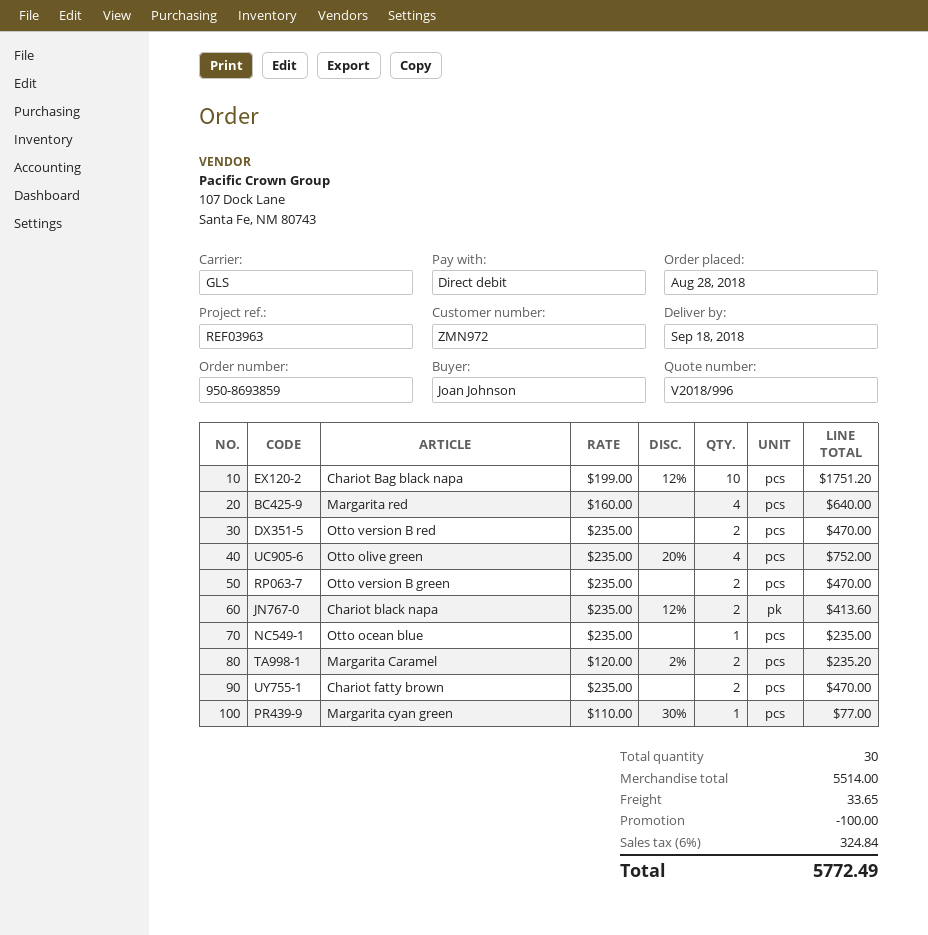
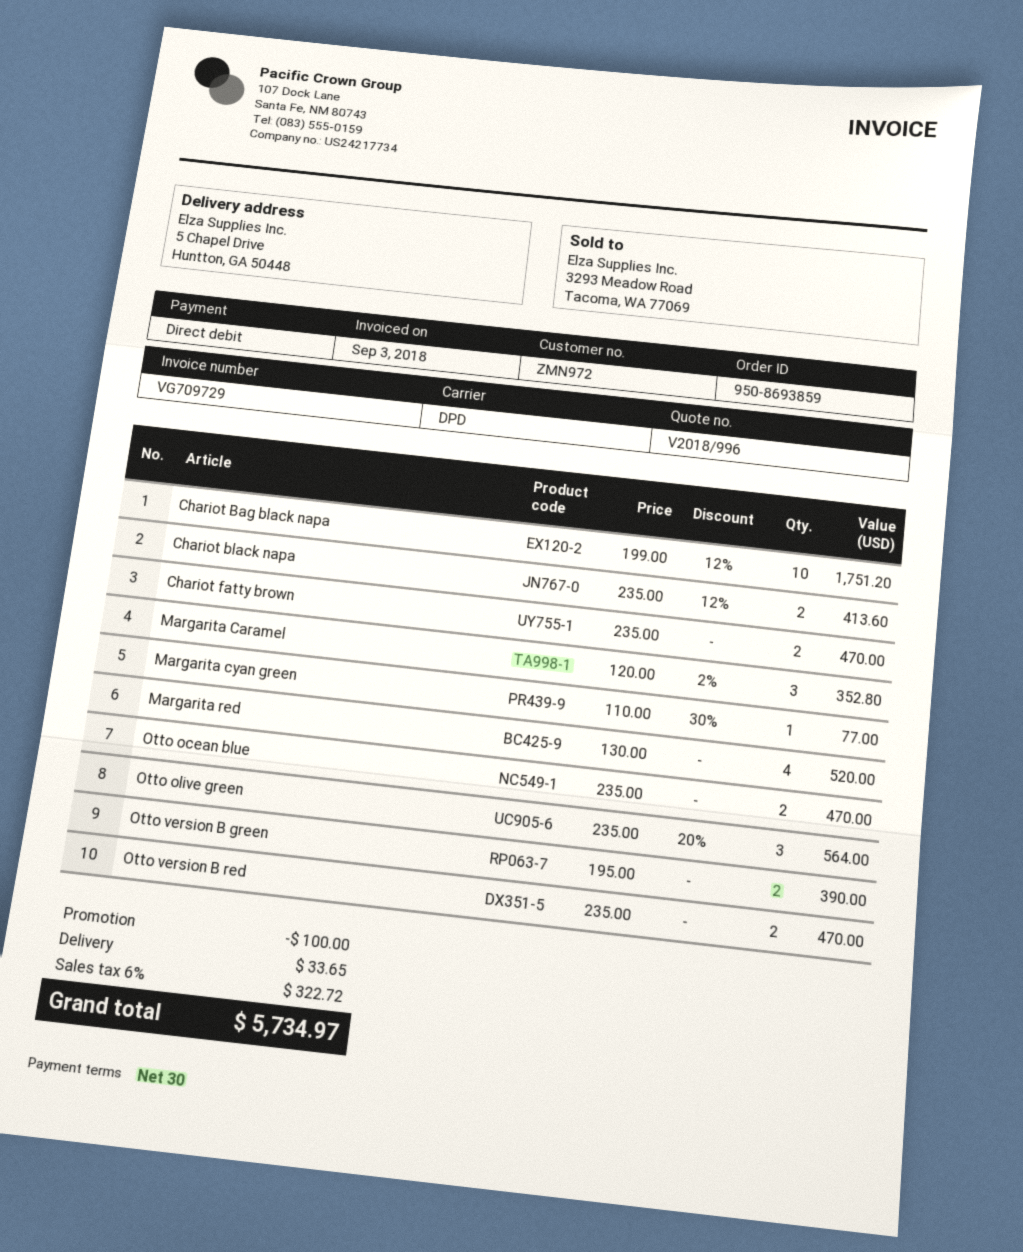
shipping method: GLS -> DPD
Margarita red: 4 x 160.00 = 640.00 -> 4 x 130.00 = 520.00
Otto olive green: 4 x 235.00 - 20% = 752.00 -> 3 x 235.00 - 20% = 564.00
Otto version B green: 2 x 235.00 = 470.00 -> 2 x 195.00 = 390.00
Otto ocean blue: 1 x 235.00 = 235.00 -> 2 x 235.00 = 470.00
Margarita Caramel: 2 x 120.00 - 2% = 235.20 -> 3 x 120.00 - 2% = 352.80
tax: 6% = 324.84 -> 6% = 322.72
total: 5772.49 -> 5734.97

